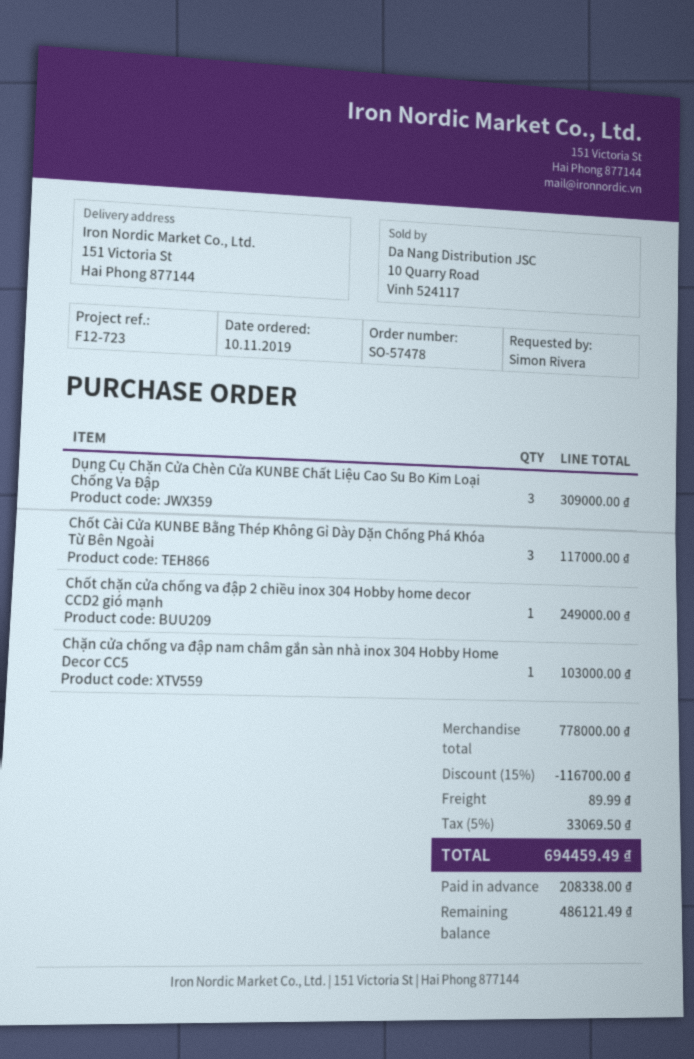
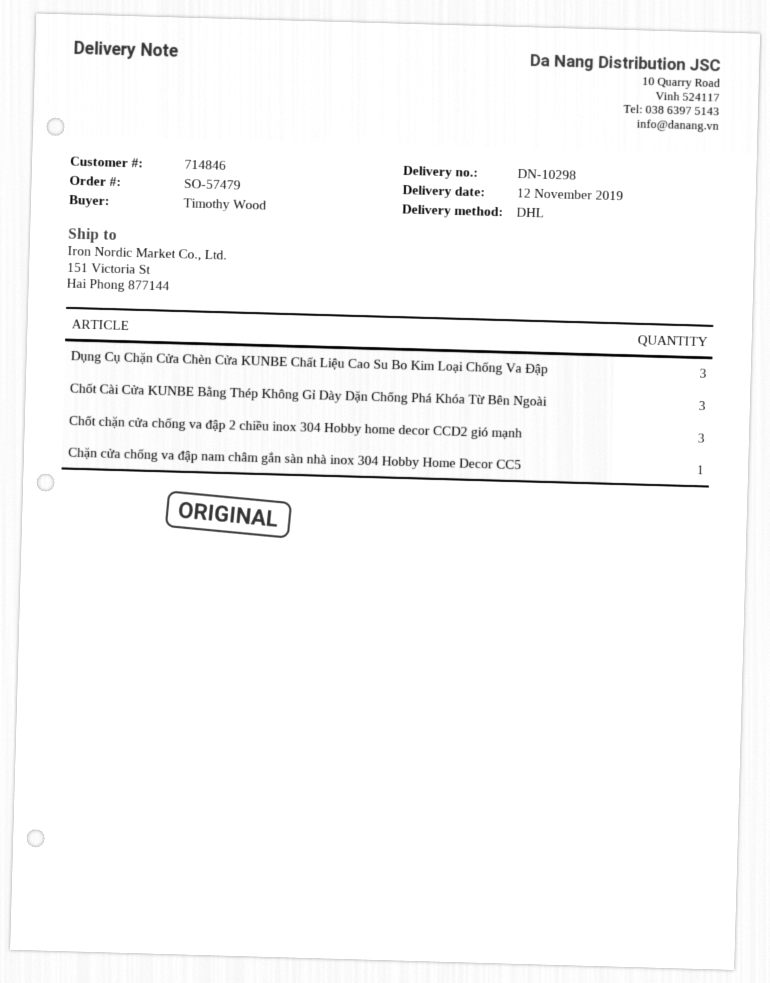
order number: SO-57478 -> SO-57479
ordered by: Simon Rivera -> Timothy Wood
Chốt chặn cửa chống va đập 2 chiều inox 304 Hobby home decor CCD2 gió mạnh: 1 -> 3

